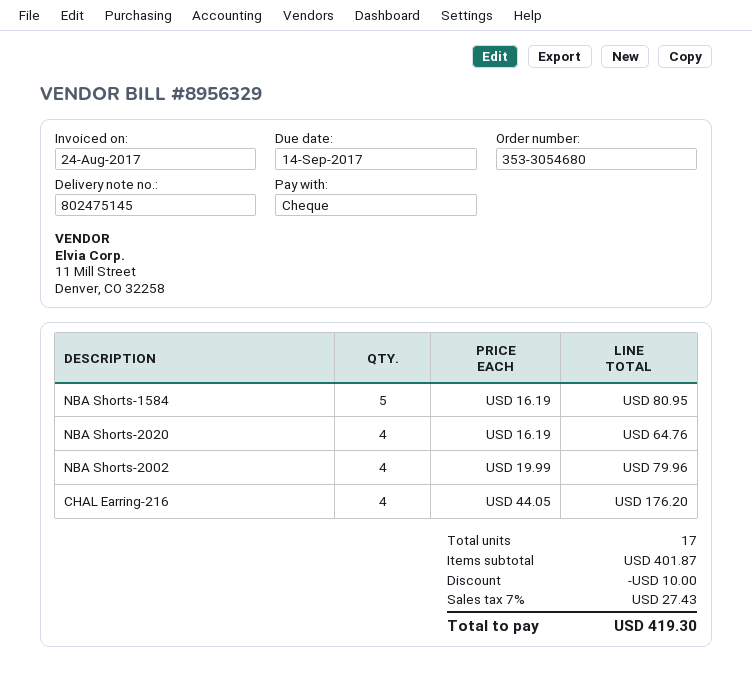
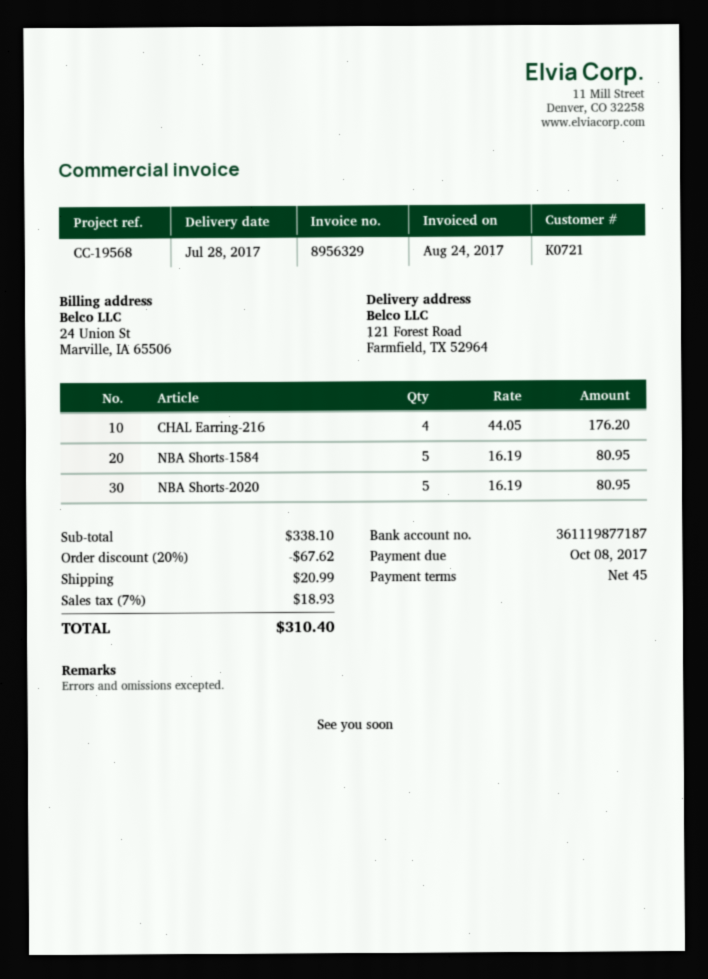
due date: 2017-09-14 -> 2017-10-08
NBA Shorts-2020: 4 x 16.19 = 64.76 -> 5 x 16.19 = 80.95
NBA Shorts-2002: 4 x 19.99 = 79.96 -> none
subtotal: 401.87 -> 338.10
discount: 10.00 -> 67.62
shipping: none -> 20.99
tax: 7% = 27.43 -> 7% = 18.93
total: 419.30 -> 310.40

